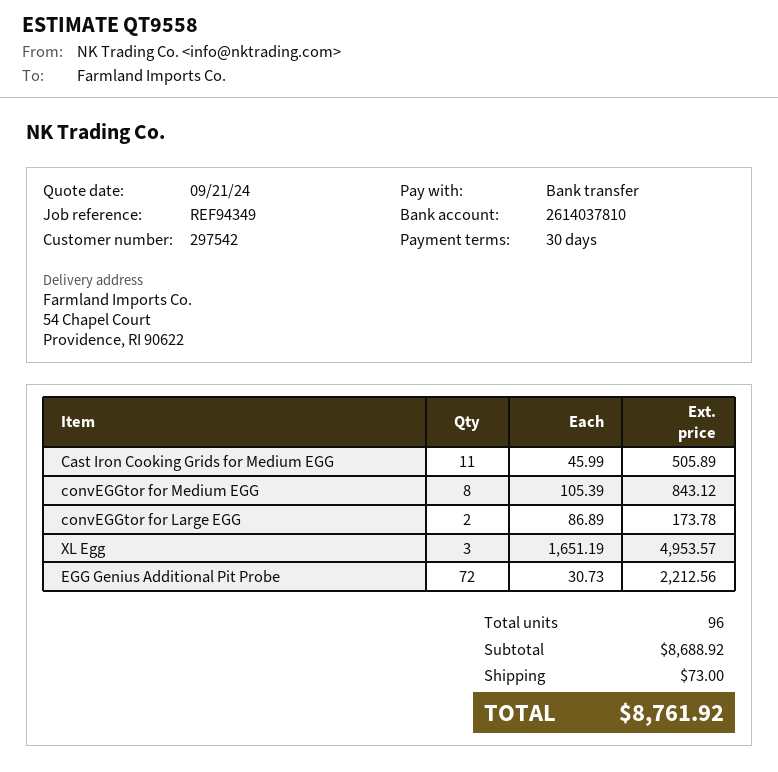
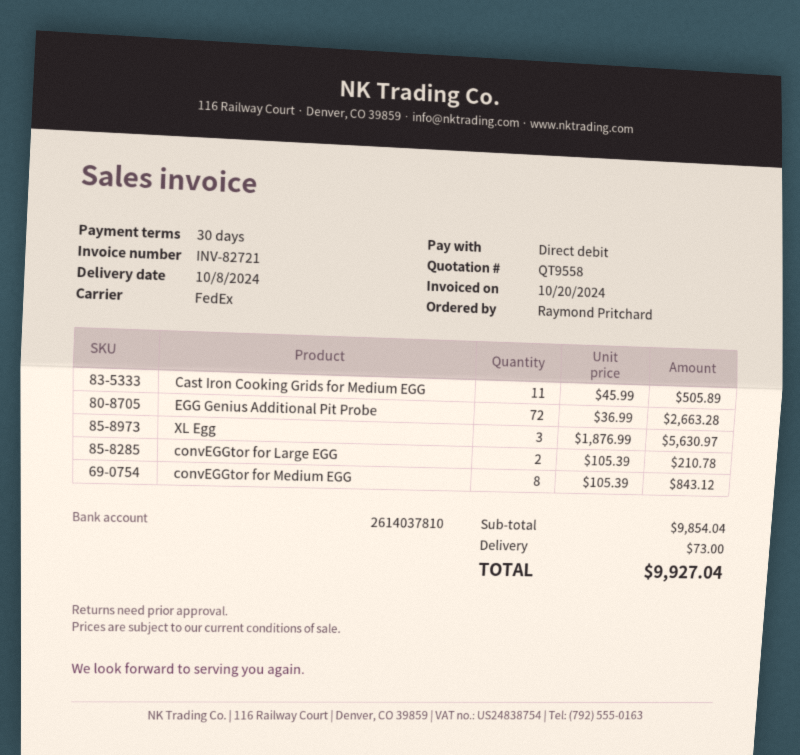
payment method: bank transfer -> direct debit
convEGGtor for Large EGG: 2 x 86.89 = 173.78 -> 2 x 105.39 = 210.78
XL Egg: 3 x 1651.19 = 4953.57 -> 3 x 1876.99 = 5630.97
EGG Genius Additional Pit Probe: 72 x 30.73 = 2212.56 -> 72 x 36.99 = 2663.28
subtotal: 8688.92 -> 9854.04
total: 8761.92 -> 9927.04

